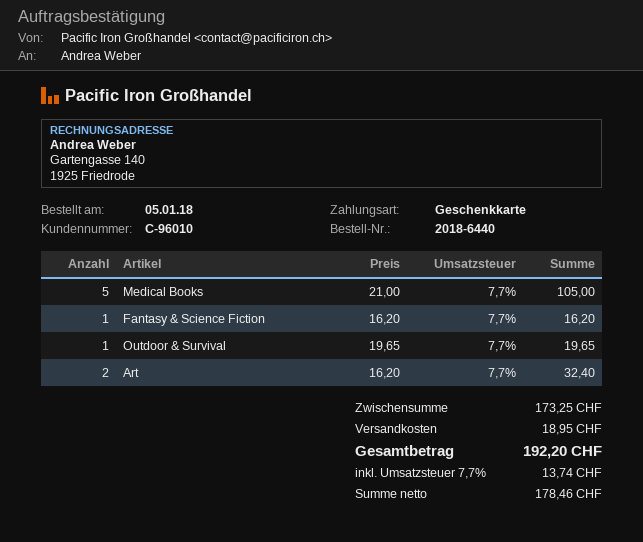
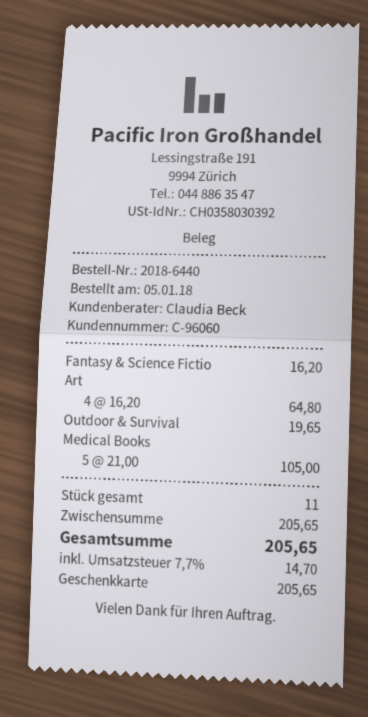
customer number: C-96010 -> C-96060
Art: 2 x 16.20 = 32.40 -> 4 x 16.20 = 64.80
subtotal: 173.25 -> 205.65
shipping: 18.95 -> none
tax: 7.7% = 13.74 -> 7.7% = 14.70
total: 192.20 -> 205.65

